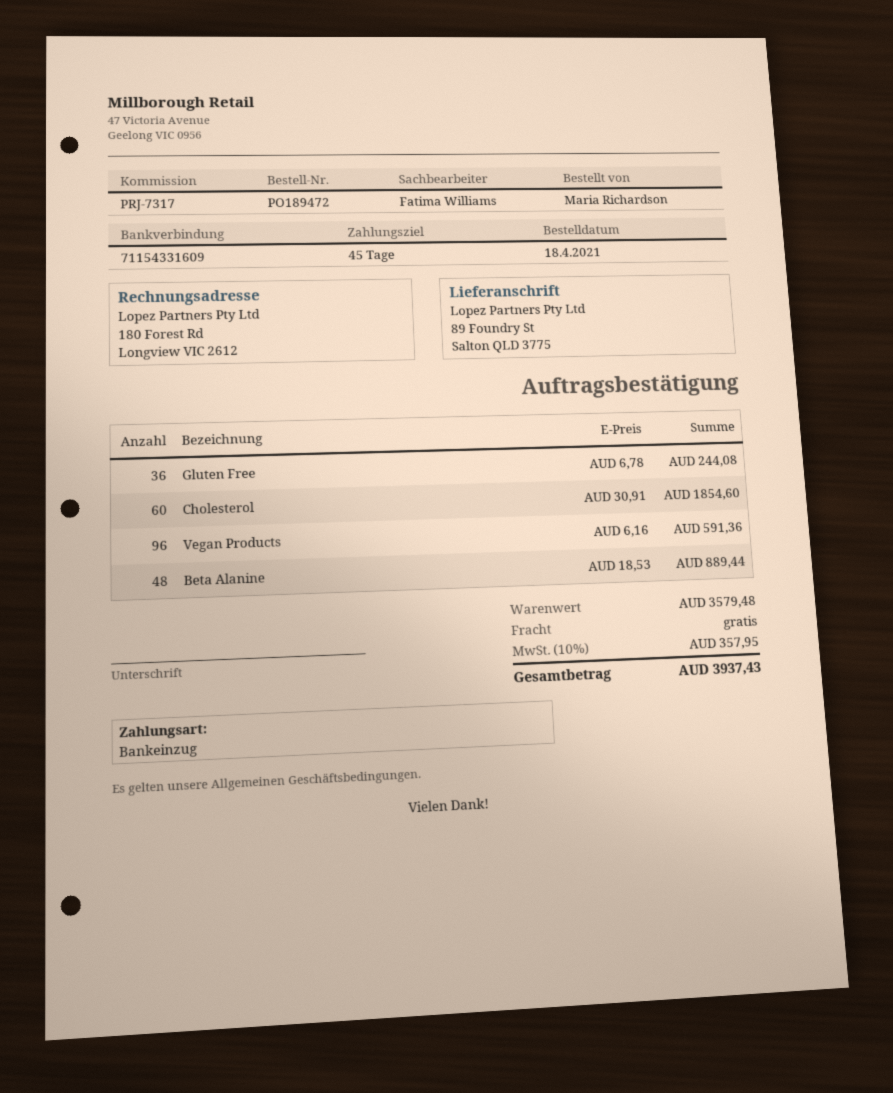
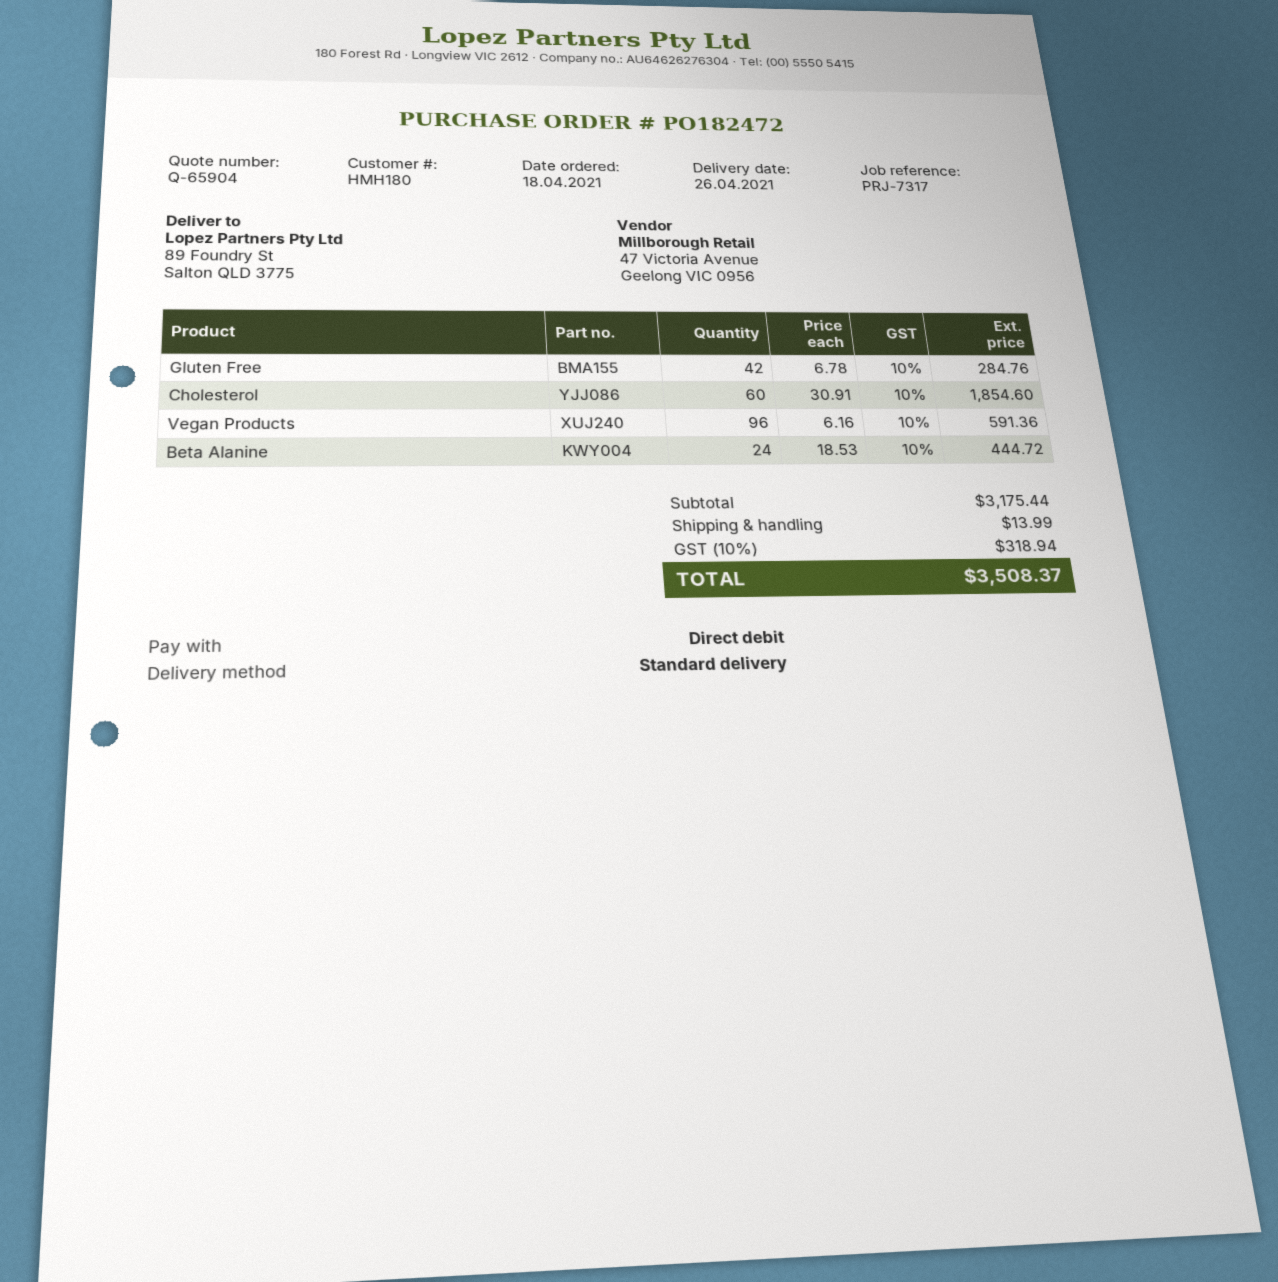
order number: PO189472 -> PO182472
Gluten Free: 36 x 6.78 = 244.08 -> 42 x 6.78 = 284.76
Beta Alanine: 48 x 18.53 = 889.44 -> 24 x 18.53 = 444.72
subtotal: 3579.48 -> 3175.44
shipping: 0.00 -> 13.99
tax: 10% = 357.95 -> 10% = 318.94
total: 3937.43 -> 3508.37

